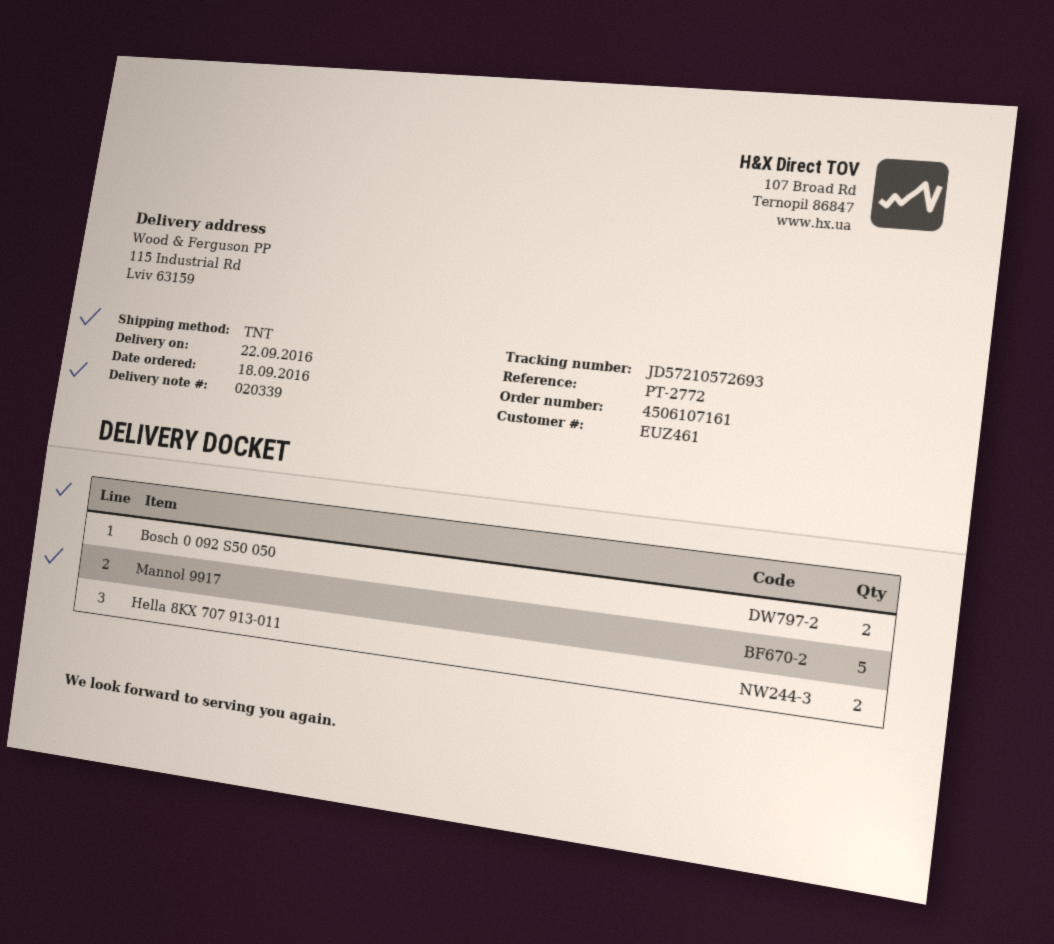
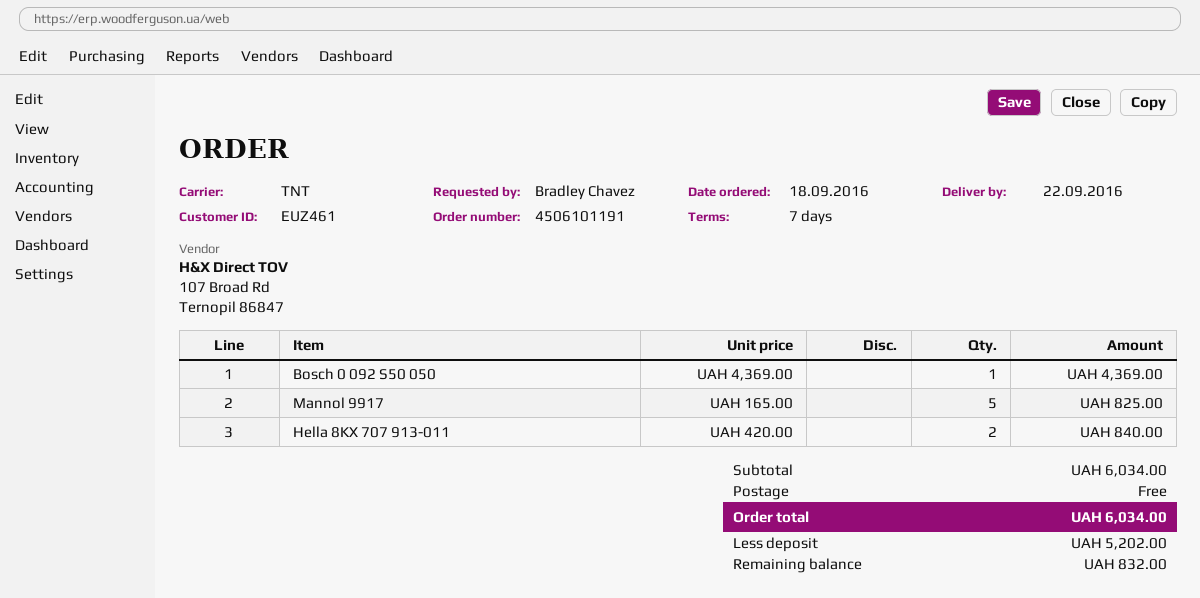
order number: 4506107161 -> 4506101191
Bosch 0 092 S50 050: 2 -> 1

